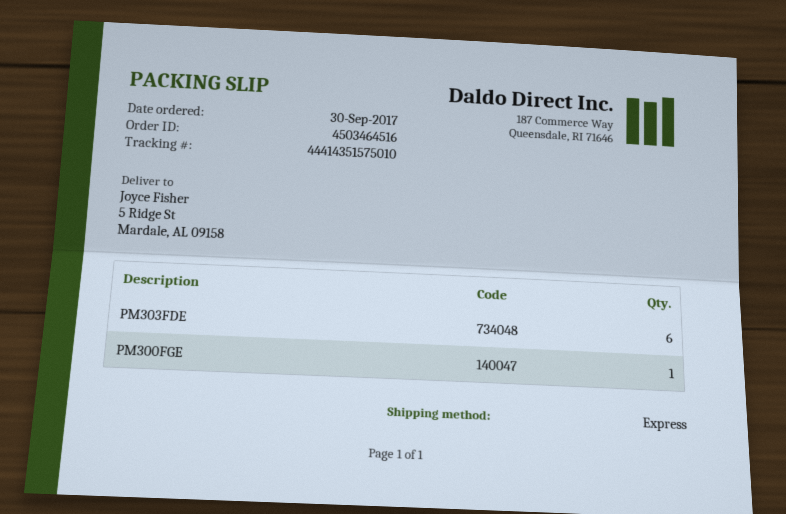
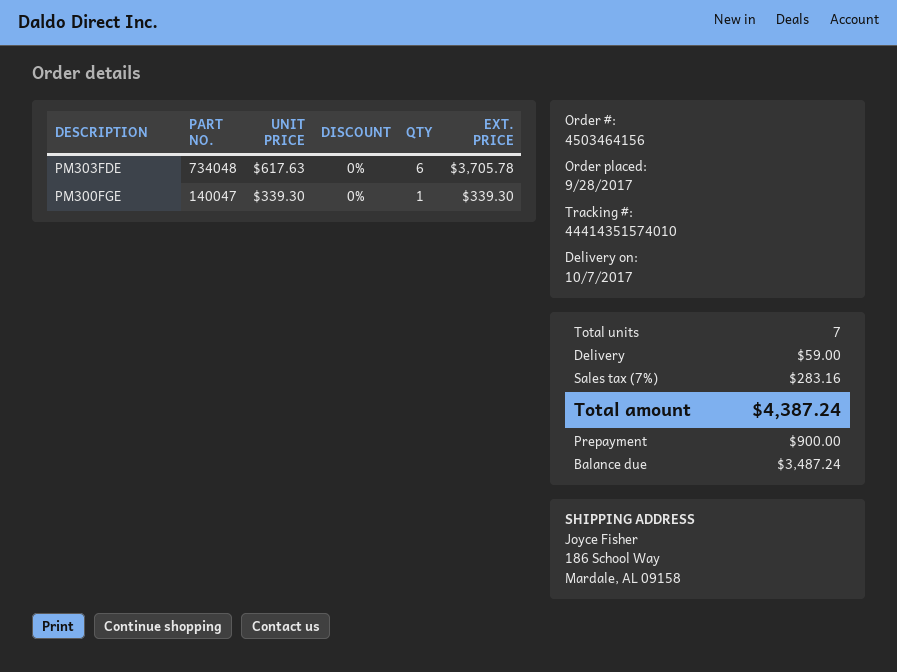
order number: 4503464516 -> 4503464156
order date: 2017-09-30 -> 2017-09-28
tracking number: 44414351575010 -> 44414351574010
ship to: 5 Ridge St, Mardale, AL 09158 -> 186 School Way, Mardale, AL 09158

